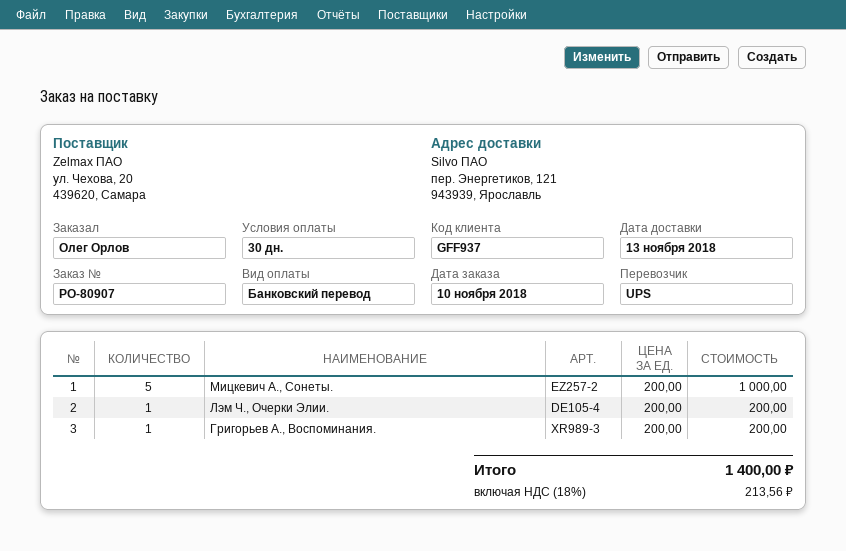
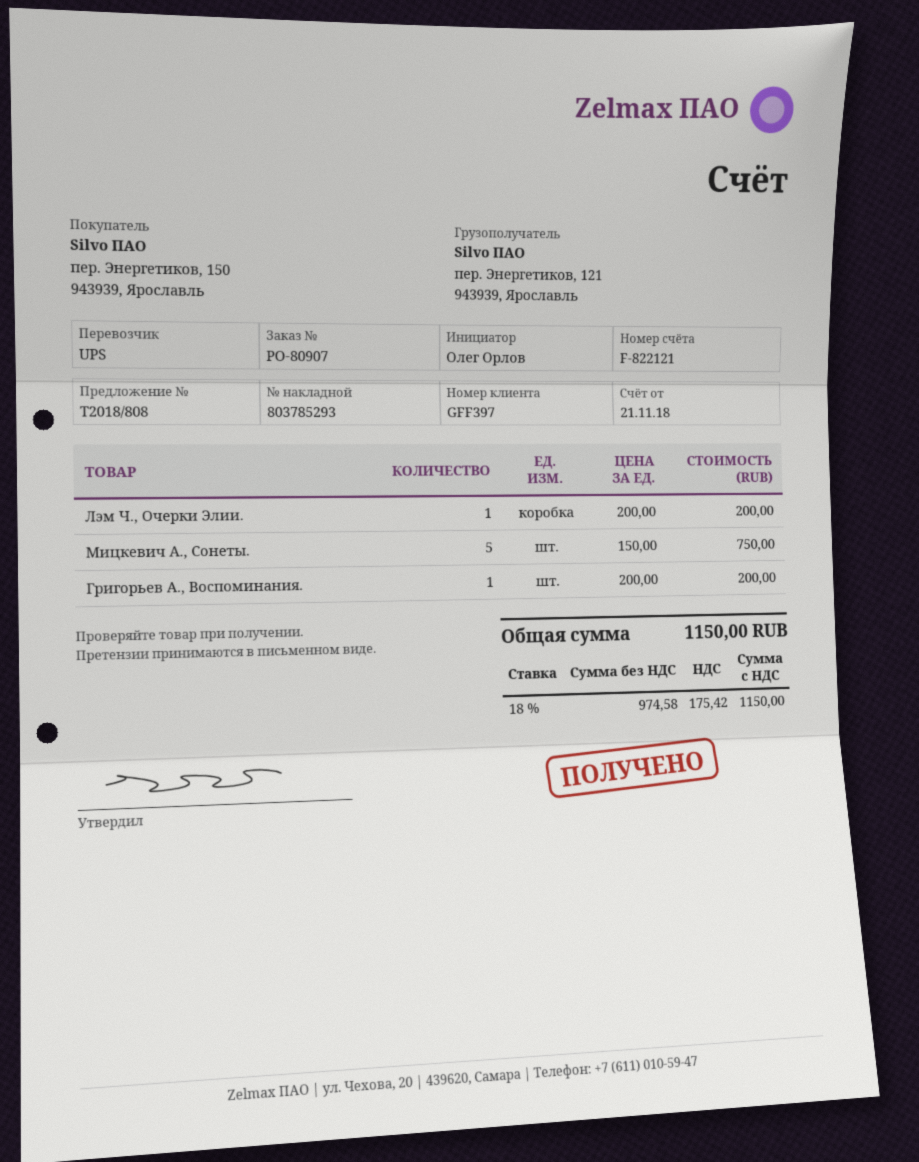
customer number: GFF937 -> GFF397
Мицкевич А., Сонеты.: 5 x 200.00 = 1000.00 -> 5 x 150.00 = 750.00
tax: 18% = 213.56 -> 18% = 175.42
total: 1400.00 -> 1150.00

